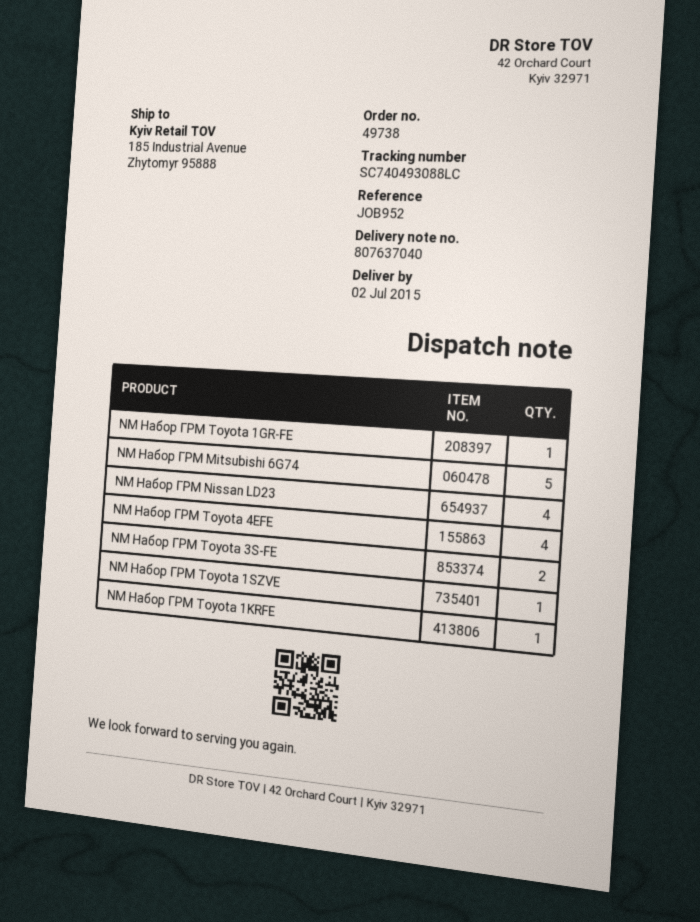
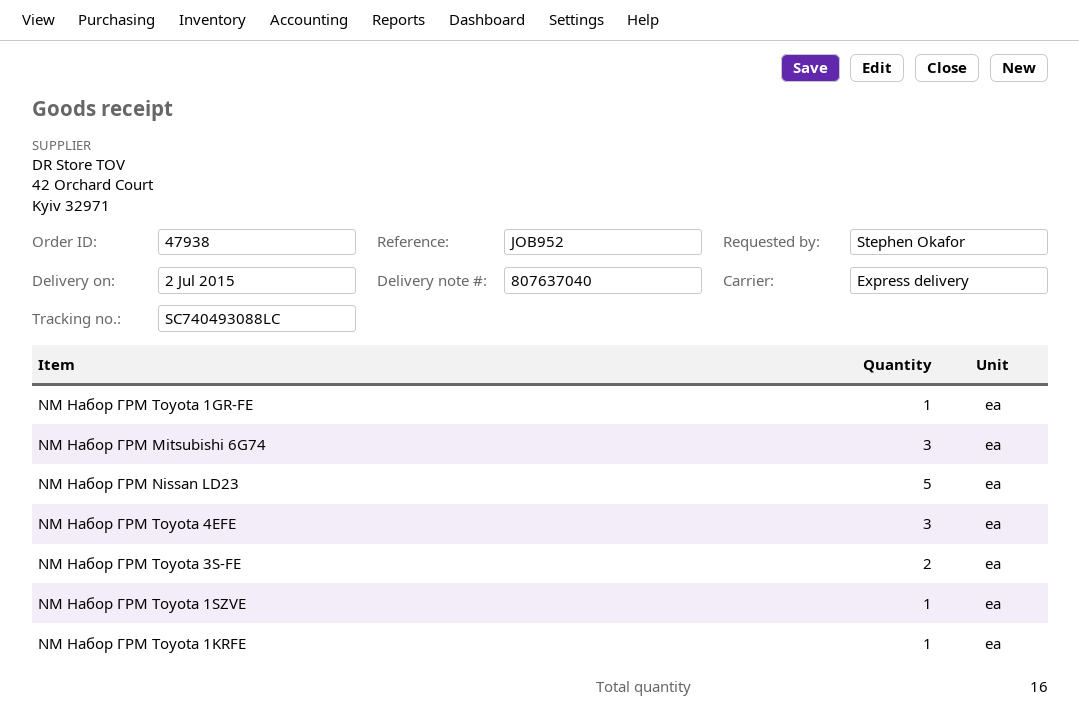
order number: 49738 -> 47938
NM Набор ГРМ Mitsubishi 6G74: 5 -> 3
NM Набор ГРМ Nissan LD23: 4 -> 5
NM Набор ГРМ Toyota 4EFE: 4 -> 3

